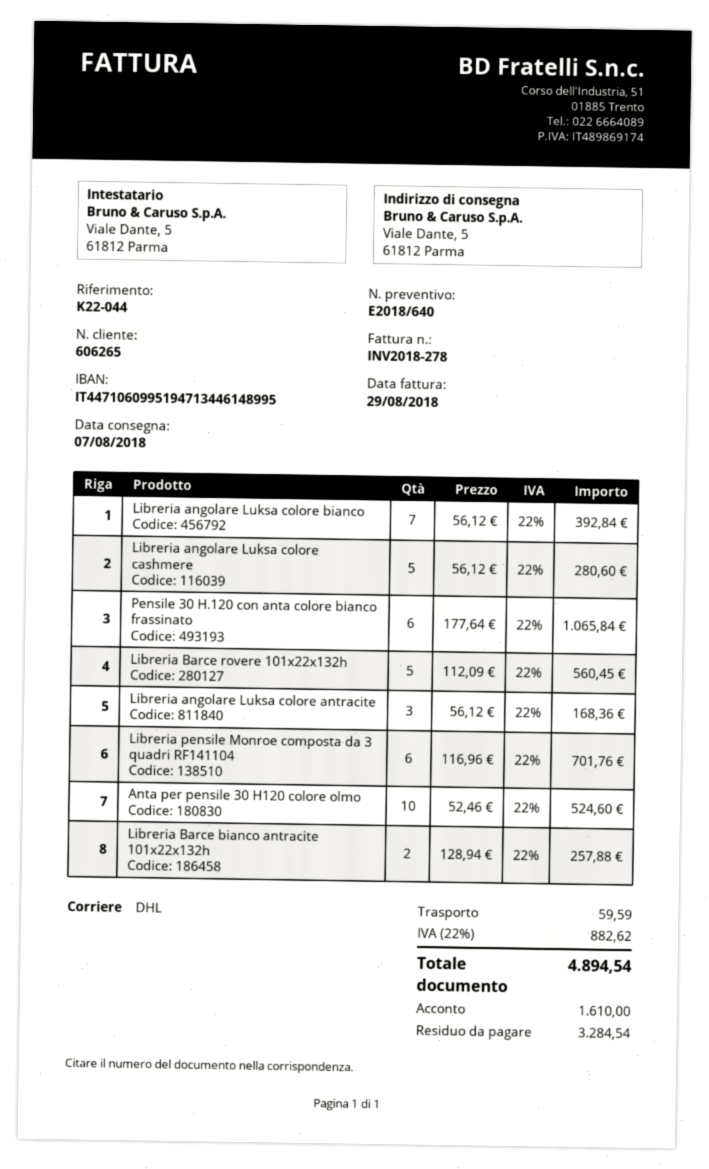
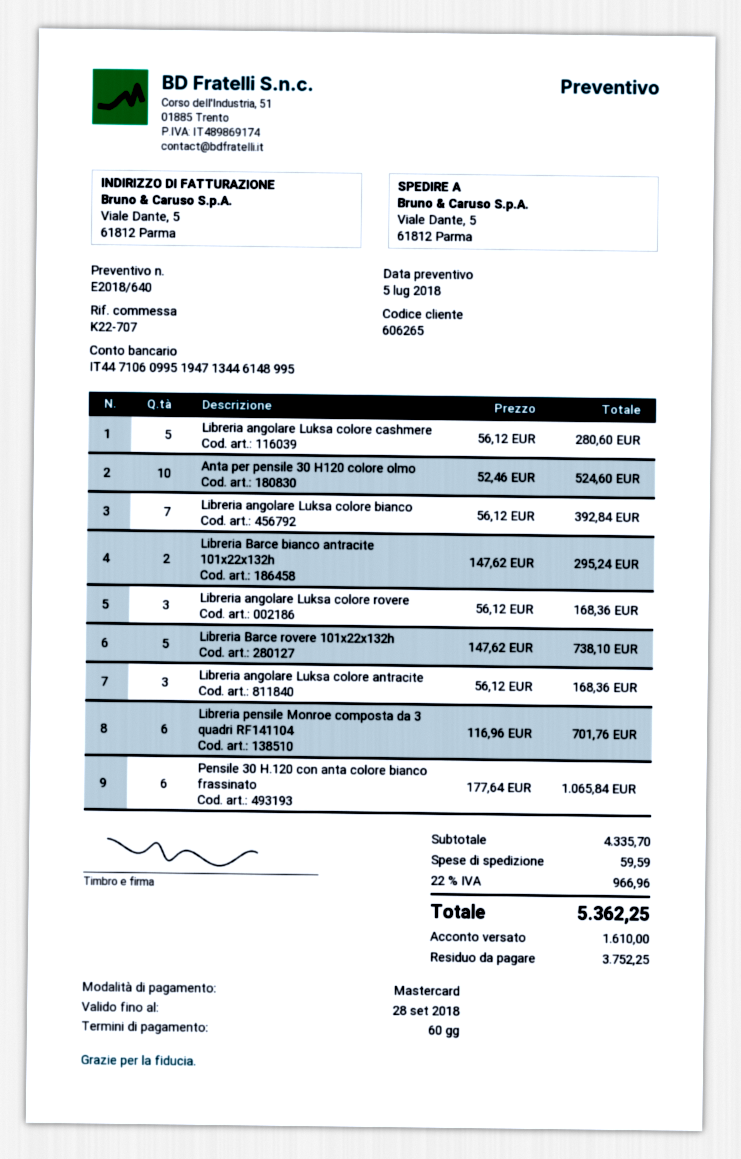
reference: K22-044 -> K22-707
Libreria Barce rovere 101x22x132h: 5 x 112.09 = 560.45 -> 5 x 147.62 = 738.10
Libreria Barce bianco antracite 101x22x132h: 2 x 128.94 = 257.88 -> 2 x 147.62 = 295.24
Libreria angolare Luksa colore rovere: none -> 3 x 56.12 = 168.36
tax: 22% = 882.62 -> 22% = 966.96
total: 4894.54 -> 5362.25
balance: 3284.54 -> 3752.25

